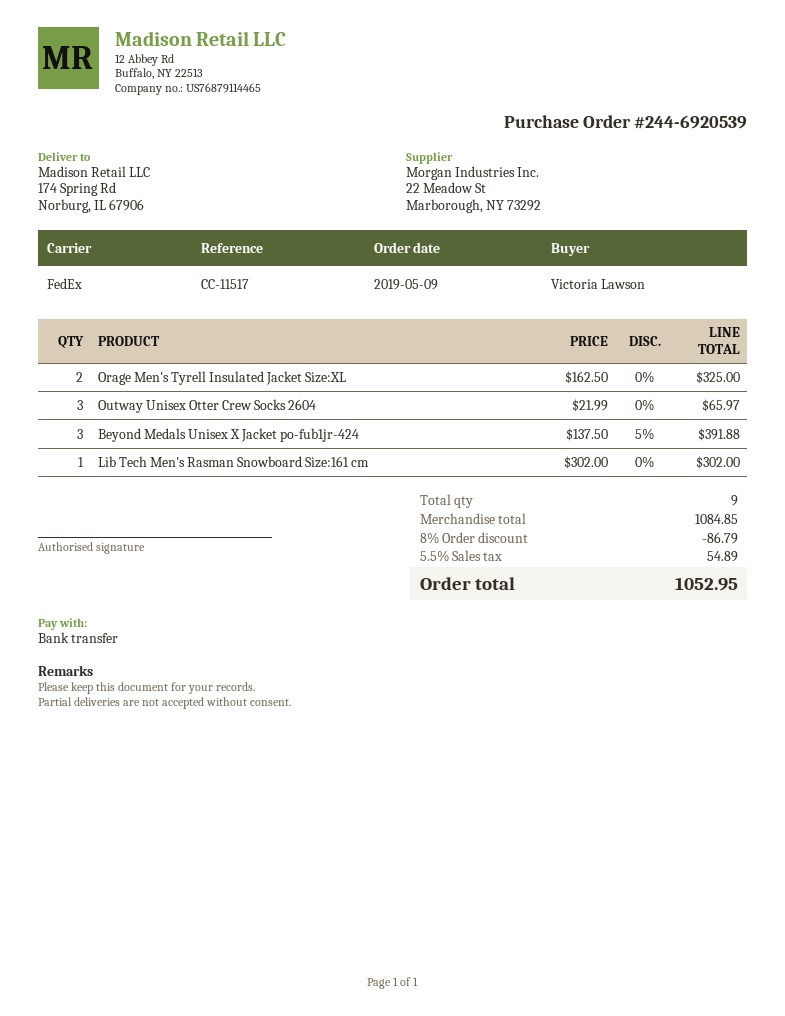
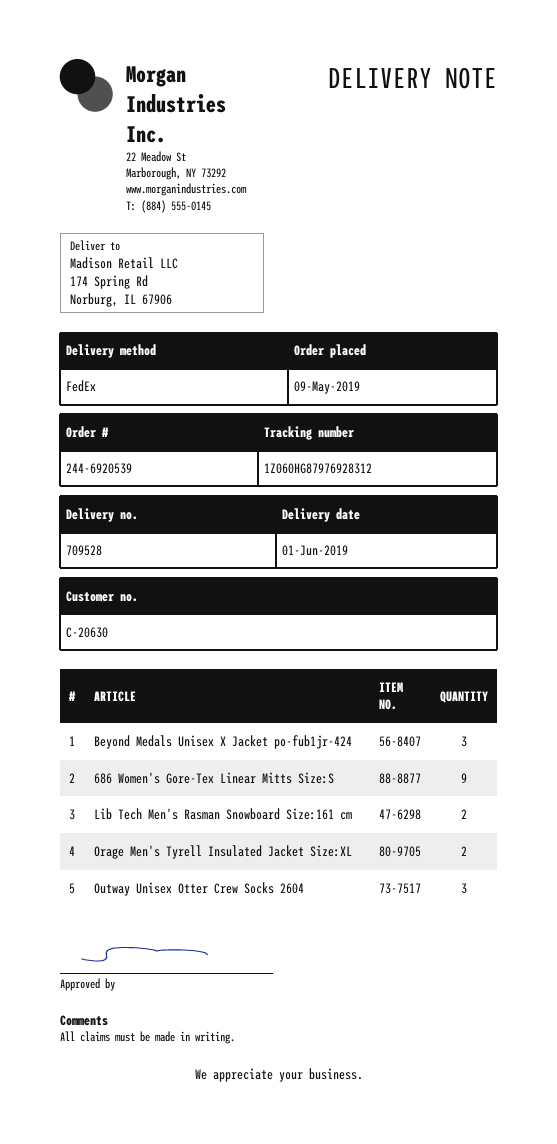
Lib Tech Men's Rasman Snowboard Size:161 cm: 1 -> 2
686 Women's Gore-Tex Linear Mitts Size:S: none -> 9

